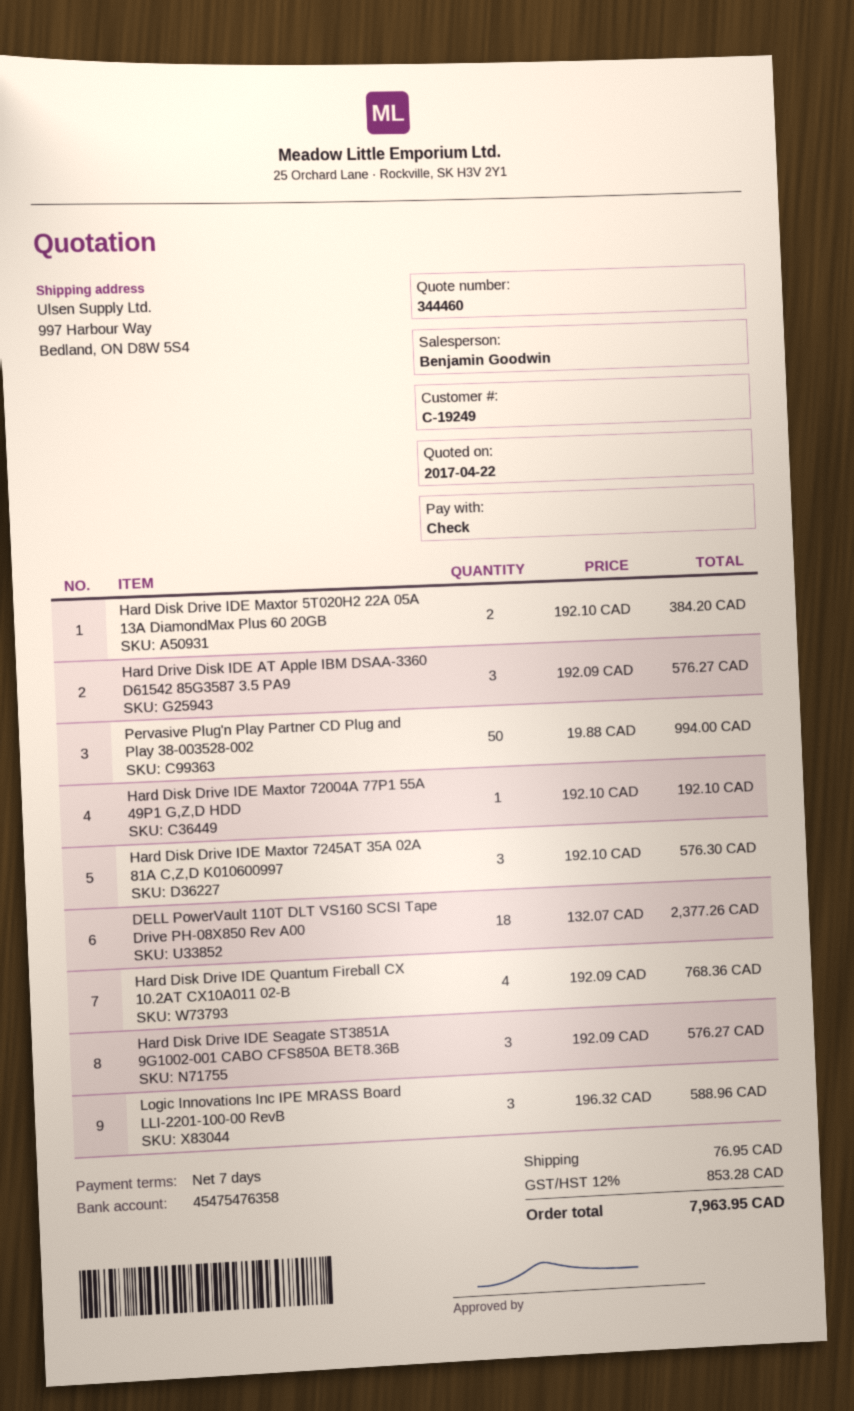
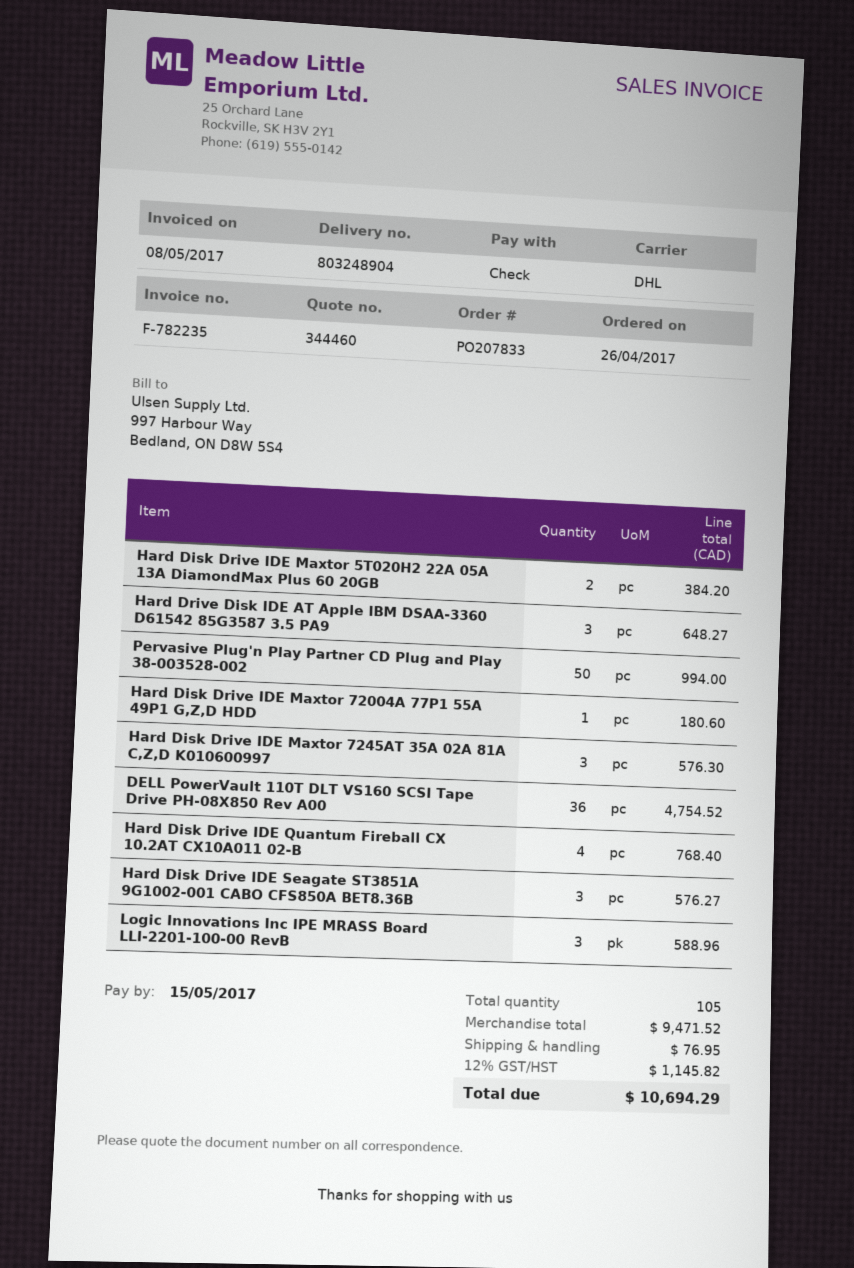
Hard Drive Disk IDE AT Apple IBM DSAA-3360 D61542 85G3587 3.5 PA9: 3 for 576.27 -> 3 for 648.27
Hard Disk Drive IDE Maxtor 72004A 77P1 55A 49P1 G,Z,D HDD: 1 for 192.10 -> 1 for 180.60
DELL PowerVault 110T DLT VS160 SCSI Tape Drive PH-08X850 Rev A00: 18 for 2377.26 -> 36 for 4754.52
Hard Disk Drive IDE Quantum Fireball CX 10.2AT CX10A011 02-B: 4 for 768.36 -> 4 for 768.40
tax: 12% = 853.28 -> 12% = 1145.82
total: 7963.95 -> 10694.29

